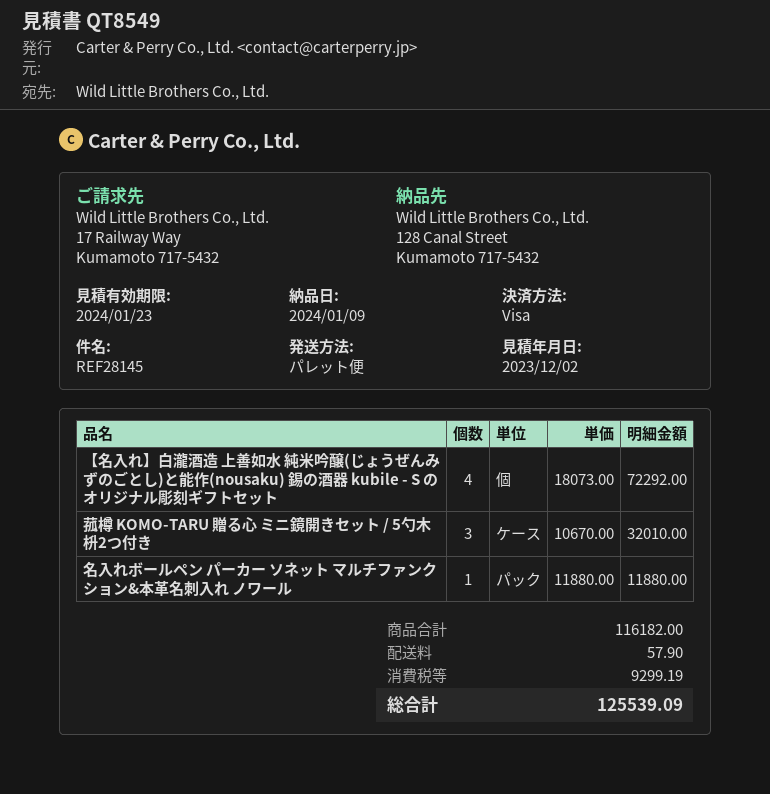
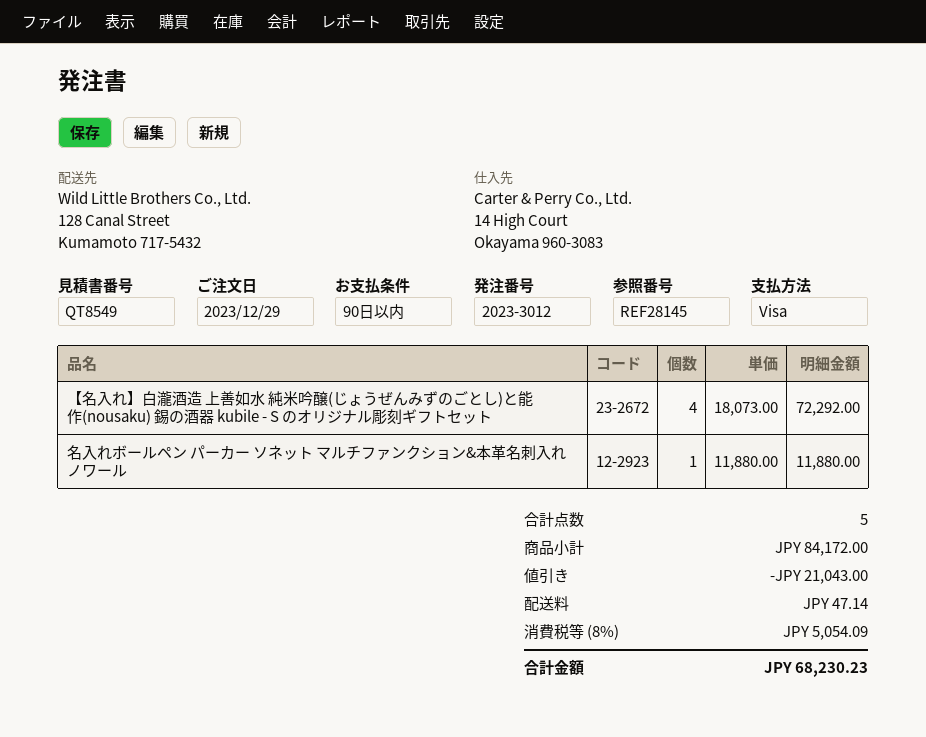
菰樽 KOMO-TARU 贈る心 ミニ鏡開きセット / 5勺木枡2つ付き: 3 x 10670.00 = 32010.00 -> none
subtotal: 116182.00 -> 84172.00
discount: none -> 21043.00
shipping: 57.90 -> 47.14
tax: 9299.19 -> 5054.09
total: 125539.09 -> 68230.23

